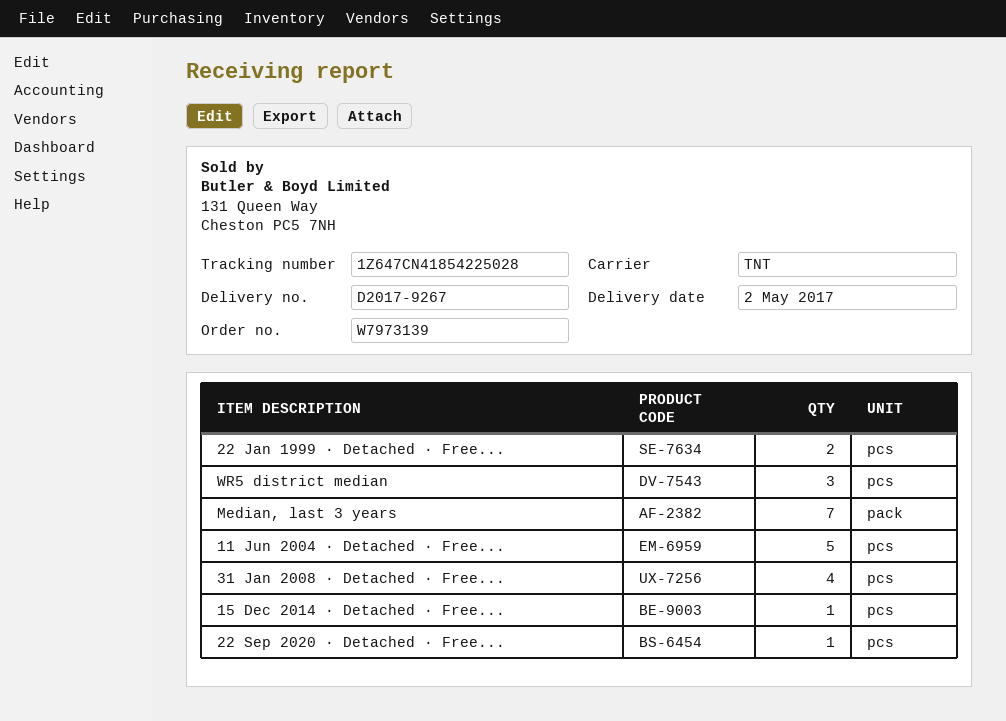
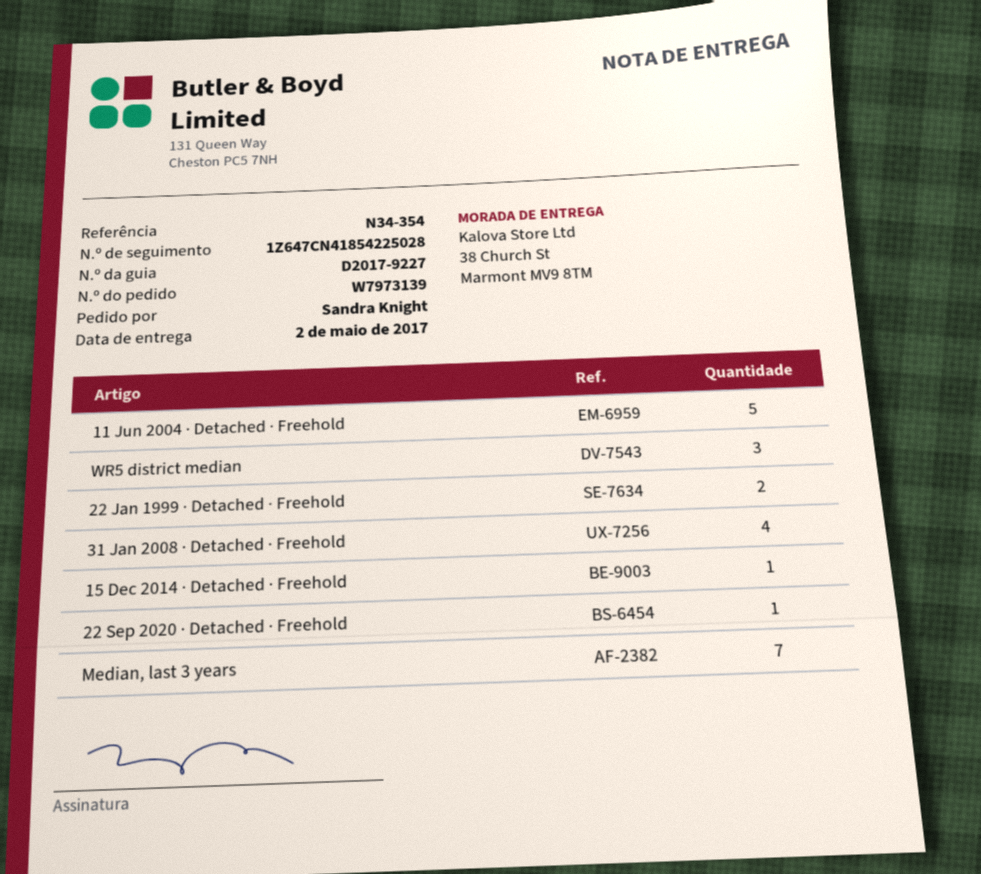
delivery note number: D2017-9267 -> D2017-9227

